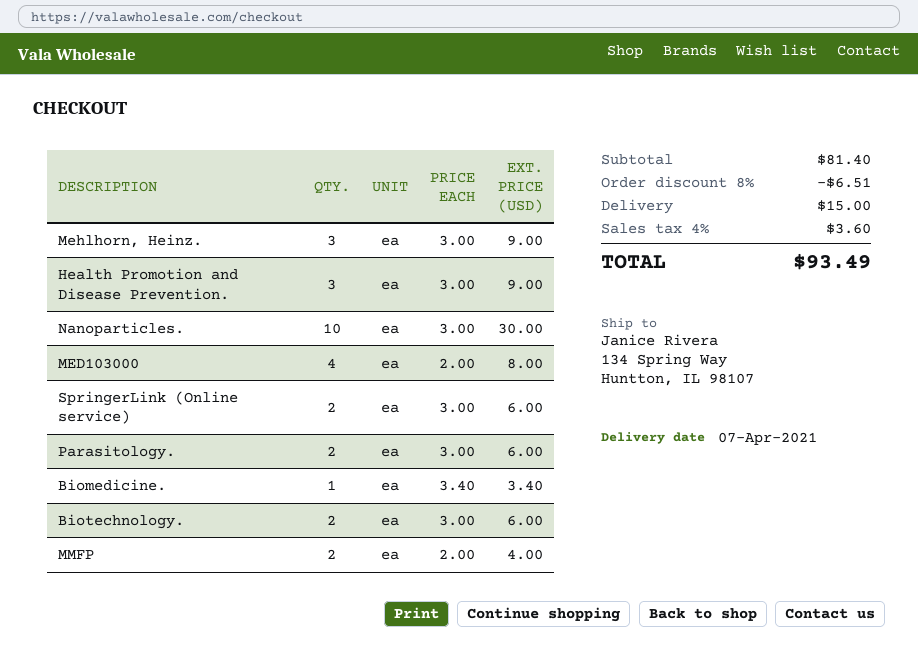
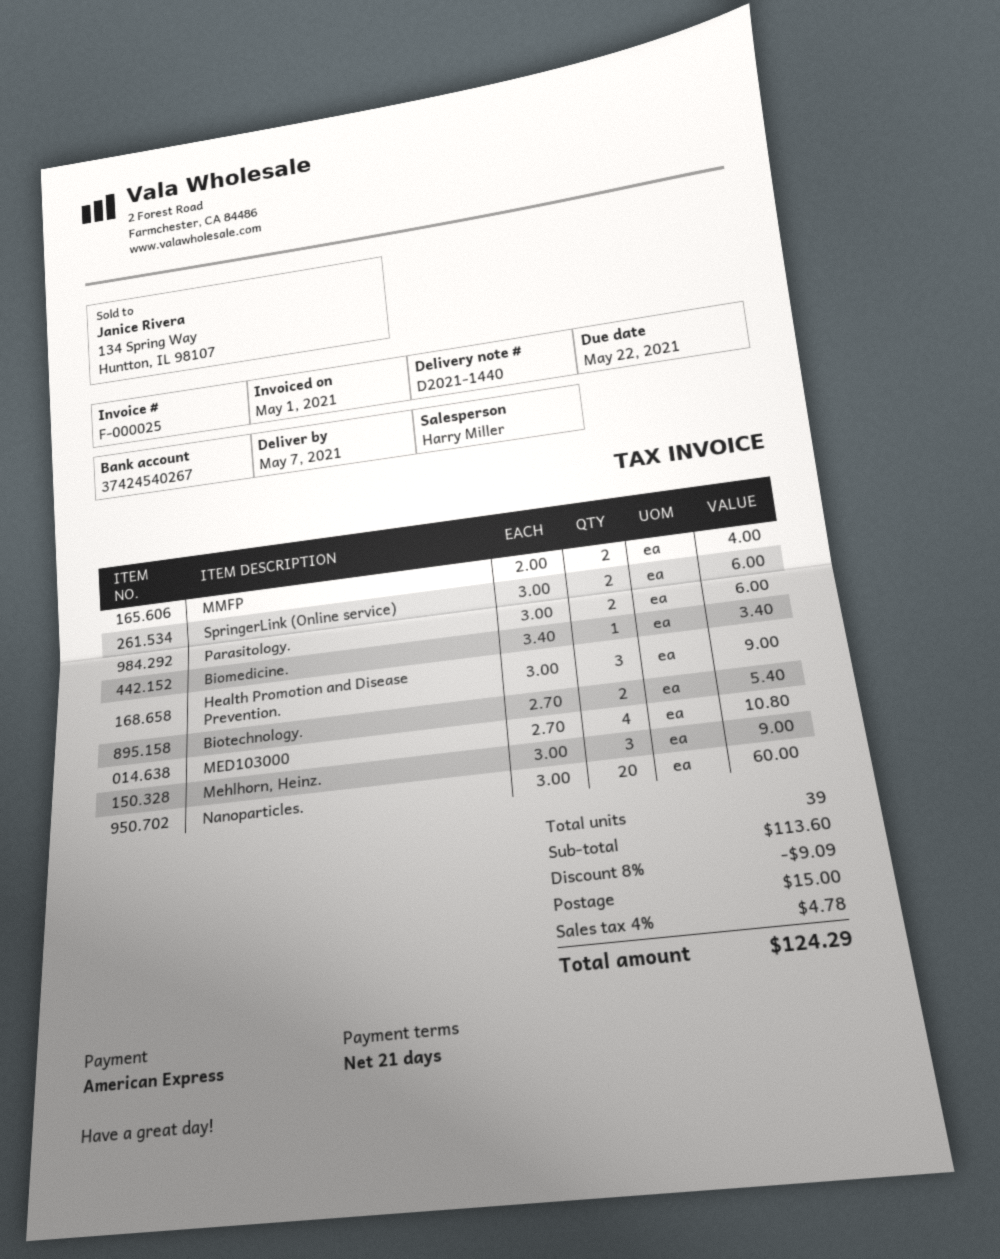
delivery date: 2021-04-07 -> 2021-05-07
Nanoparticles.: 10 x 3.00 = 30.00 -> 20 x 3.00 = 60.00
MED103000: 4 x 2.00 = 8.00 -> 4 x 2.70 = 10.80
Biotechnology.: 2 x 3.00 = 6.00 -> 2 x 2.70 = 5.40
subtotal: 81.40 -> 113.60
discount: 8% = 6.51 -> 8% = 9.09
tax: 4% = 3.60 -> 4% = 4.78
total: 93.49 -> 124.29

